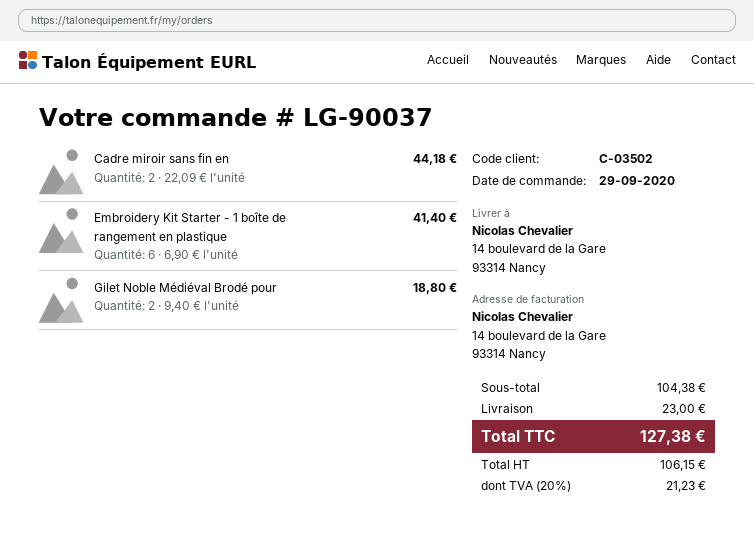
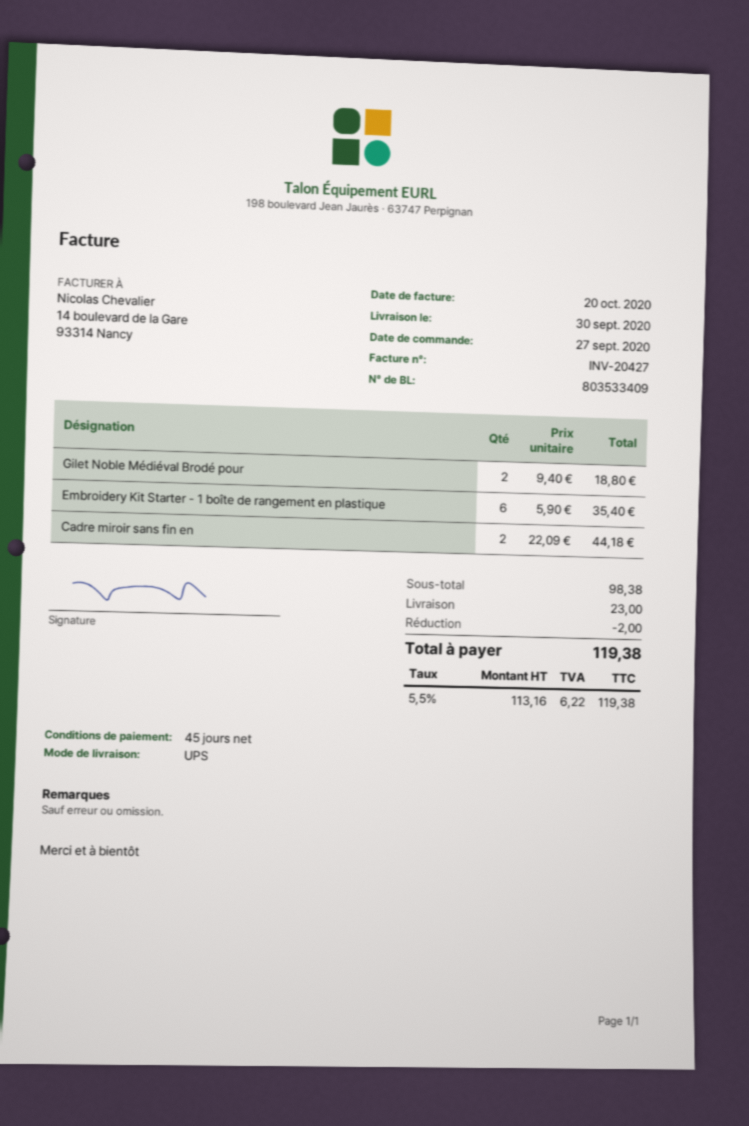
order date: 2020-09-29 -> 2020-09-27
Embroidery Kit Starter - 1 boîte de rangement en plastique: 6 x 6.90 = 41.40 -> 6 x 5.90 = 35.40
subtotal: 104.38 -> 98.38
discount: none -> 2.00
net: 106.15 -> 113.16
tax: 20% = 21.23 -> 5.5% = 6.22
total: 127.38 -> 119.38

